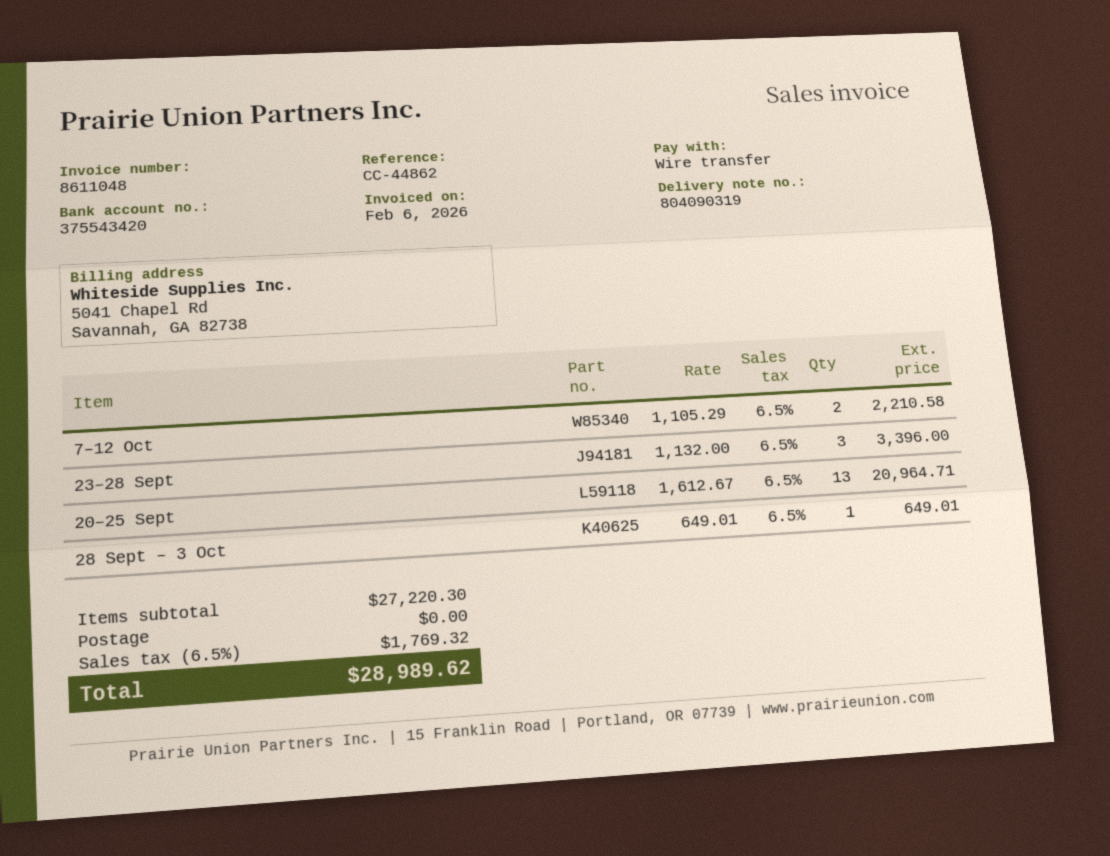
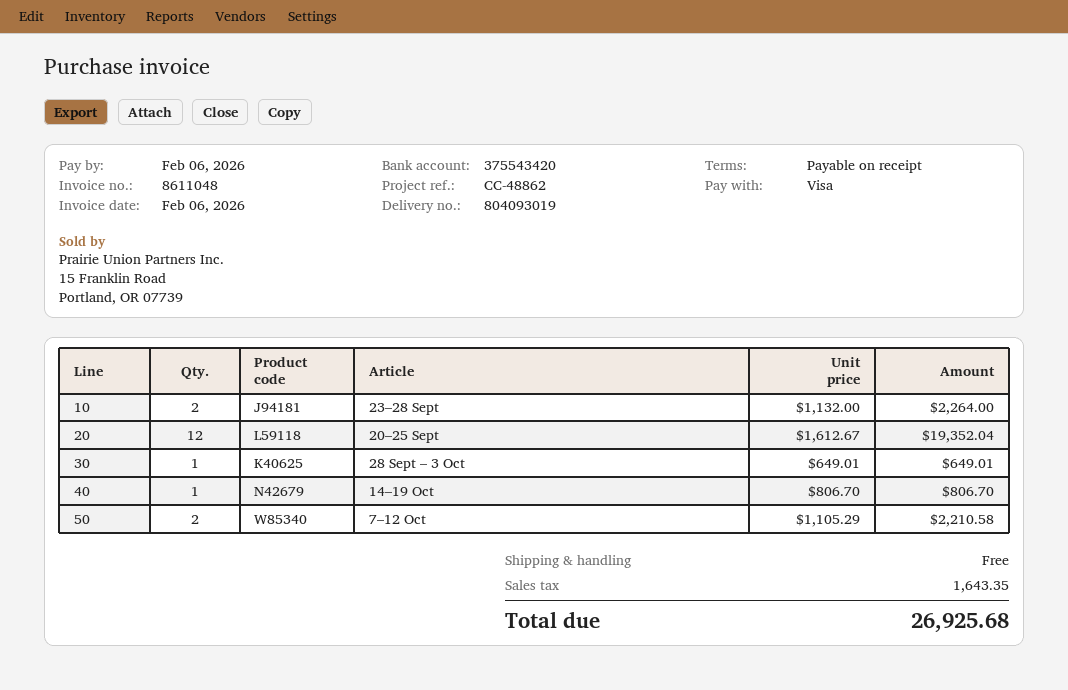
delivery note number: 804090319 -> 804093019
reference: CC-44862 -> CC-48862
payment method: bank transfer -> Visa
23–28 Sept: 3 x 1132.00 = 3396.00 -> 2 x 1132.00 = 2264.00
20–25 Sept: 13 x 1612.67 = 20964.71 -> 12 x 1612.67 = 19352.04
14–19 Oct: none -> 1 x 806.70 = 806.70
tax: 1769.32 -> 1643.35
total: 28989.62 -> 26925.68

